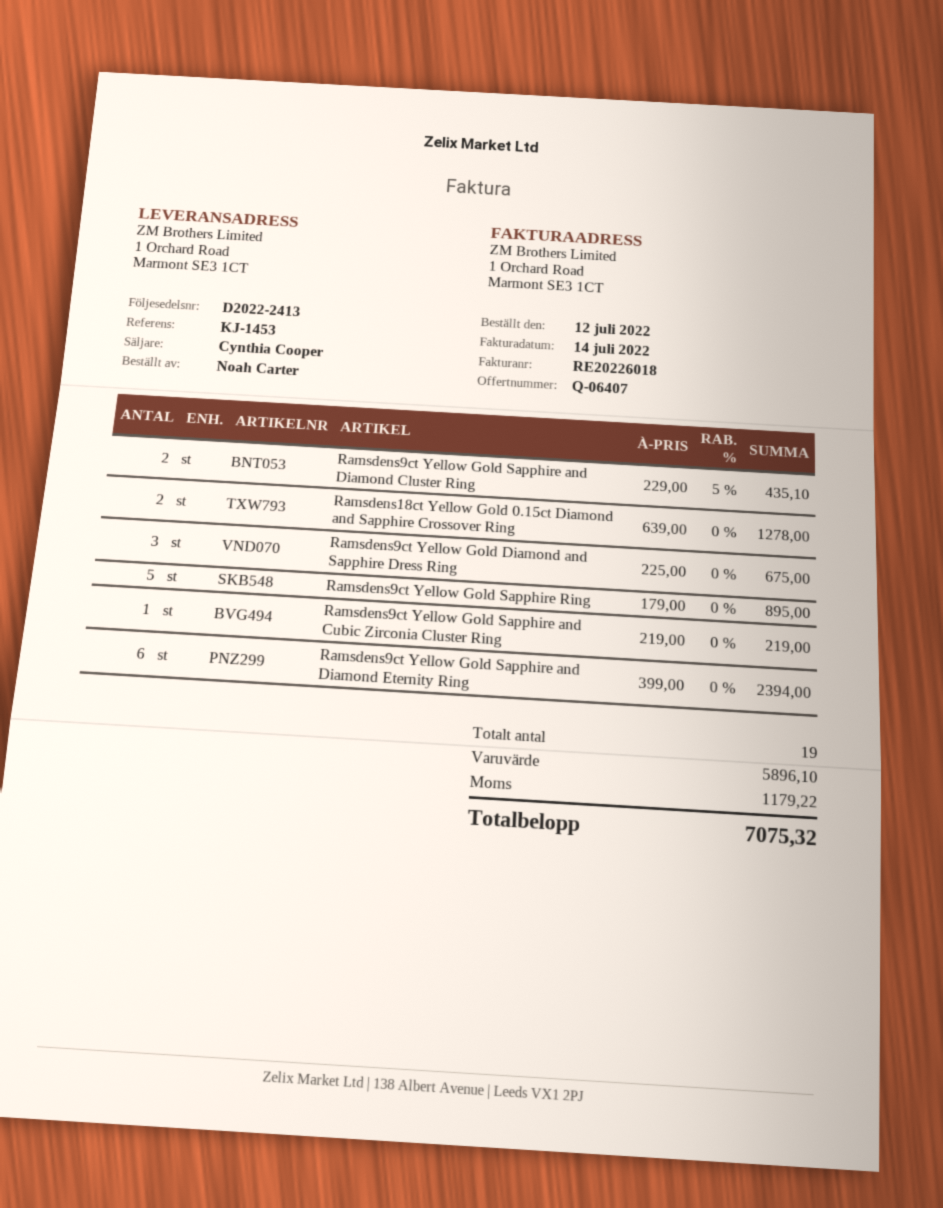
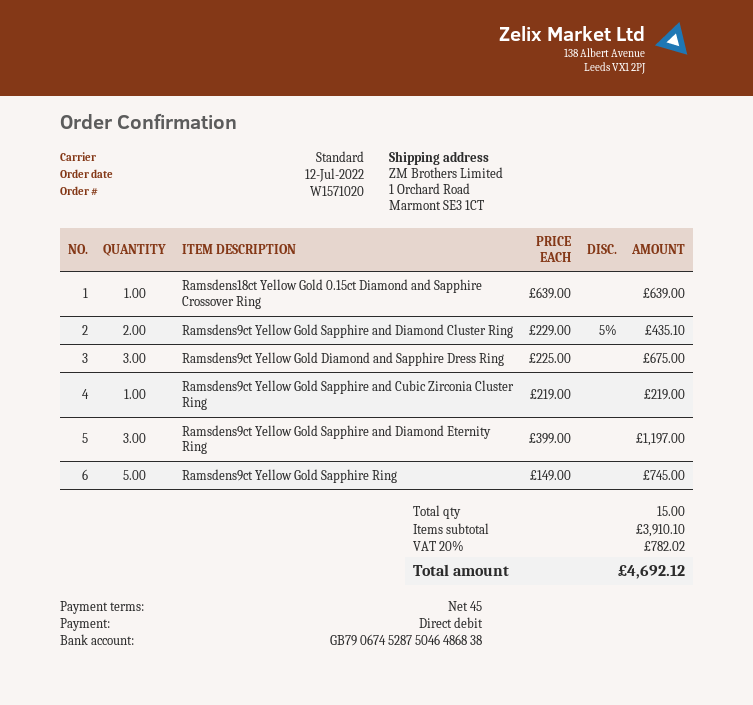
Ramsdens18ct Yellow Gold 0.15ct Diamond and Sapphire Crossover Ring: 2 x 639.00 = 1278.00 -> 1 x 639.00 = 639.00
Ramsdens9ct Yellow Gold Sapphire Ring: 5 x 179.00 = 895.00 -> 5 x 149.00 = 745.00
Ramsdens9ct Yellow Gold Sapphire and Diamond Eternity Ring: 6 x 399.00 = 2394.00 -> 3 x 399.00 = 1197.00
total quantity: 19 -> 15
subtotal: 5896.10 -> 3910.10
tax: 1179.22 -> 782.02
total: 7075.32 -> 4692.12

